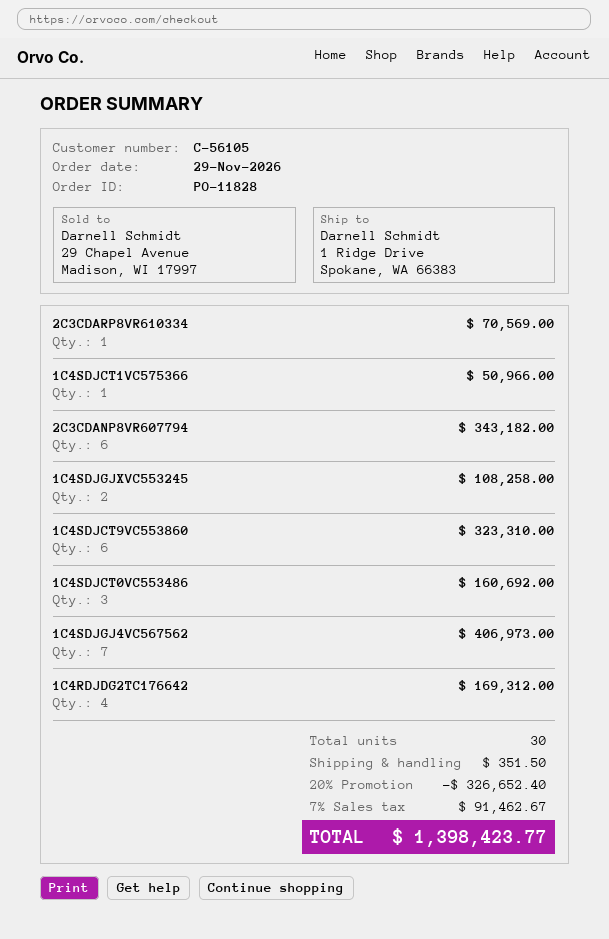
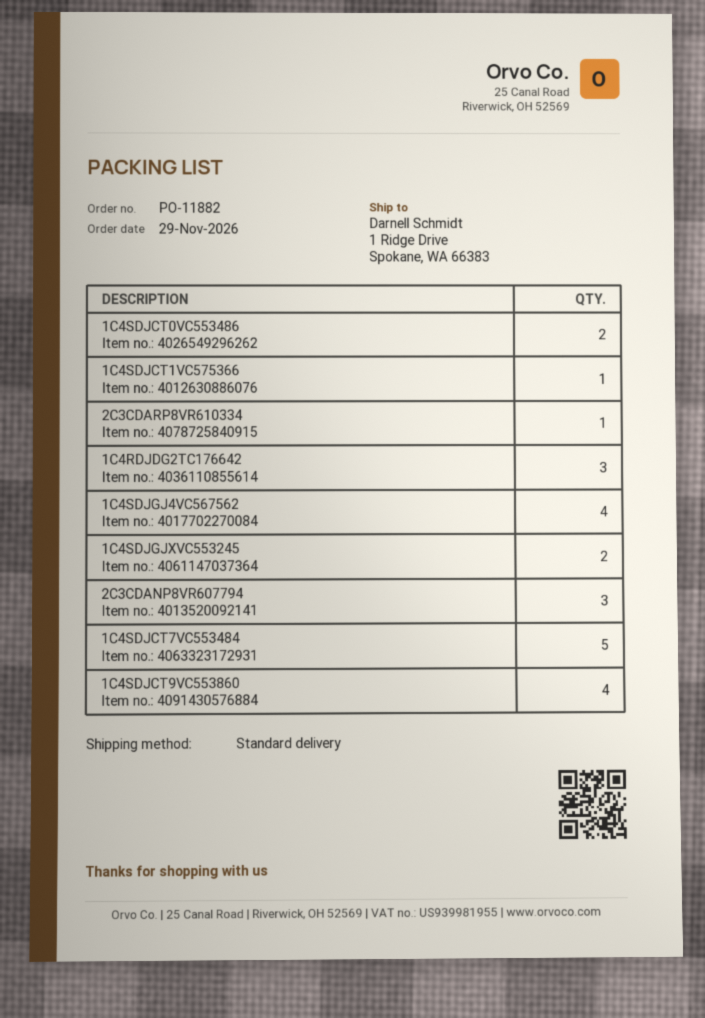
order number: PO-11828 -> PO-11882
2C3CDANP8VR607794: 6 -> 3
1C4SDJCT9VC553860: 6 -> 4
1C4SDJCT0VC553486: 3 -> 2
1C4SDJGJ4VC567562: 7 -> 4
1C4RDJDG2TC176642: 4 -> 3
1C4SDJCT7VC553484: none -> 5

